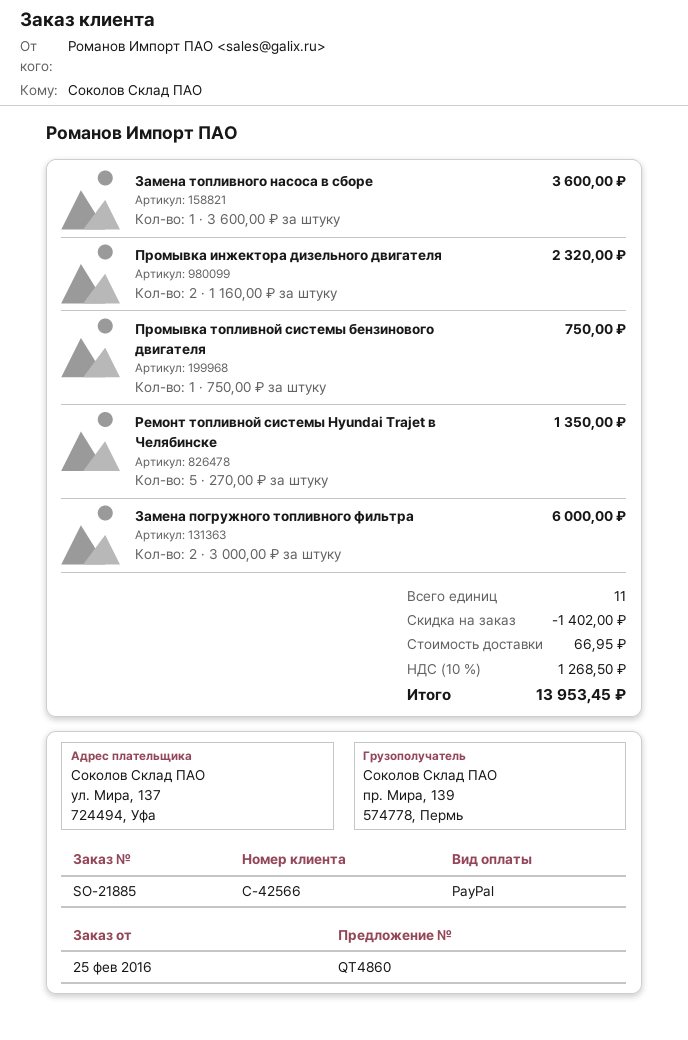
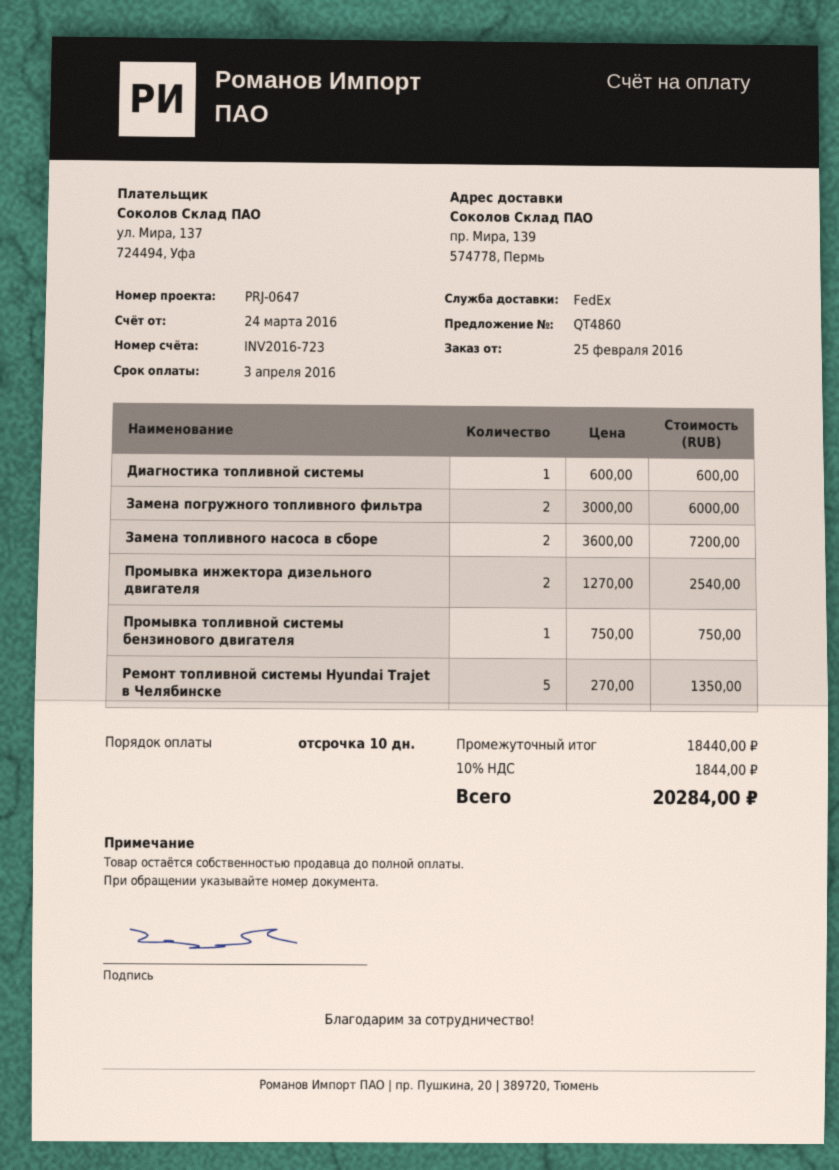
Замена топливного насоса в сборе: 1 x 3600.00 = 3600.00 -> 2 x 3600.00 = 7200.00
Промывка инжектора дизельного двигателя: 2 x 1160.00 = 2320.00 -> 2 x 1270.00 = 2540.00
Диагностика топливной системы: none -> 1 x 600.00 = 600.00
discount: 1402.00 -> none
shipping: 66.95 -> none
tax: 10% = 1268.50 -> 10% = 1844.00
total: 13953.45 -> 20284.00

